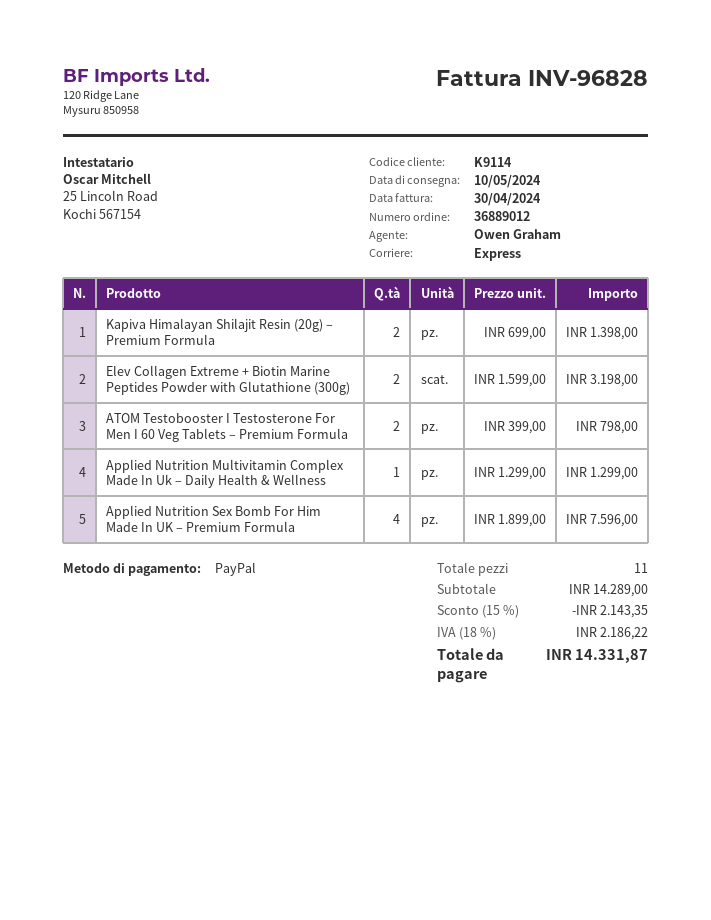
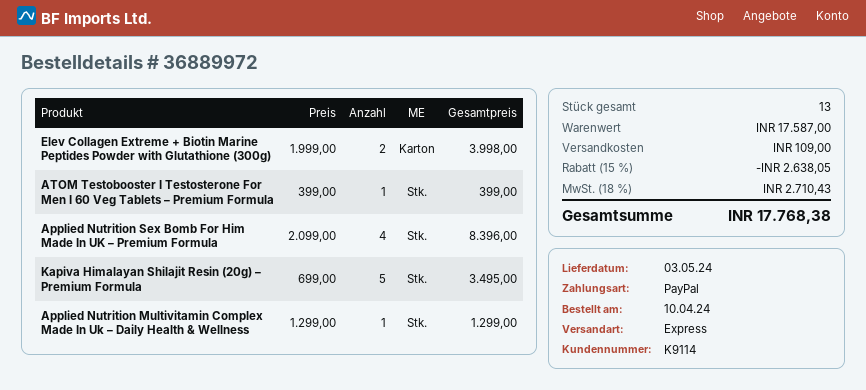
order number: 36889012 -> 36889972
delivery date: 2024-05-10 -> 2024-05-03
Kapiva Himalayan Shilajit Resin (20g) – Premium Formula: 2 x 699.00 = 1398.00 -> 5 x 699.00 = 3495.00
Elev Collagen Extreme + Biotin Marine Peptides Powder with Glutathione (300g): 2 x 1599.00 = 3198.00 -> 2 x 1999.00 = 3998.00
ATOM Testobooster I Testosterone For Men I 60 Veg Tablets – Premium Formula: 2 x 399.00 = 798.00 -> 1 x 399.00 = 399.00
Applied Nutrition Sex Bomb For Him Made In UK – Premium Formula: 4 x 1899.00 = 7596.00 -> 4 x 2099.00 = 8396.00
total quantity: 11 -> 13
subtotal: 14289.00 -> 17587.00
discount: 15% = 2143.35 -> 15% = 2638.05
shipping: none -> 109.00
tax: 18% = 2186.22 -> 18% = 2710.43
total: 14331.87 -> 17768.38

